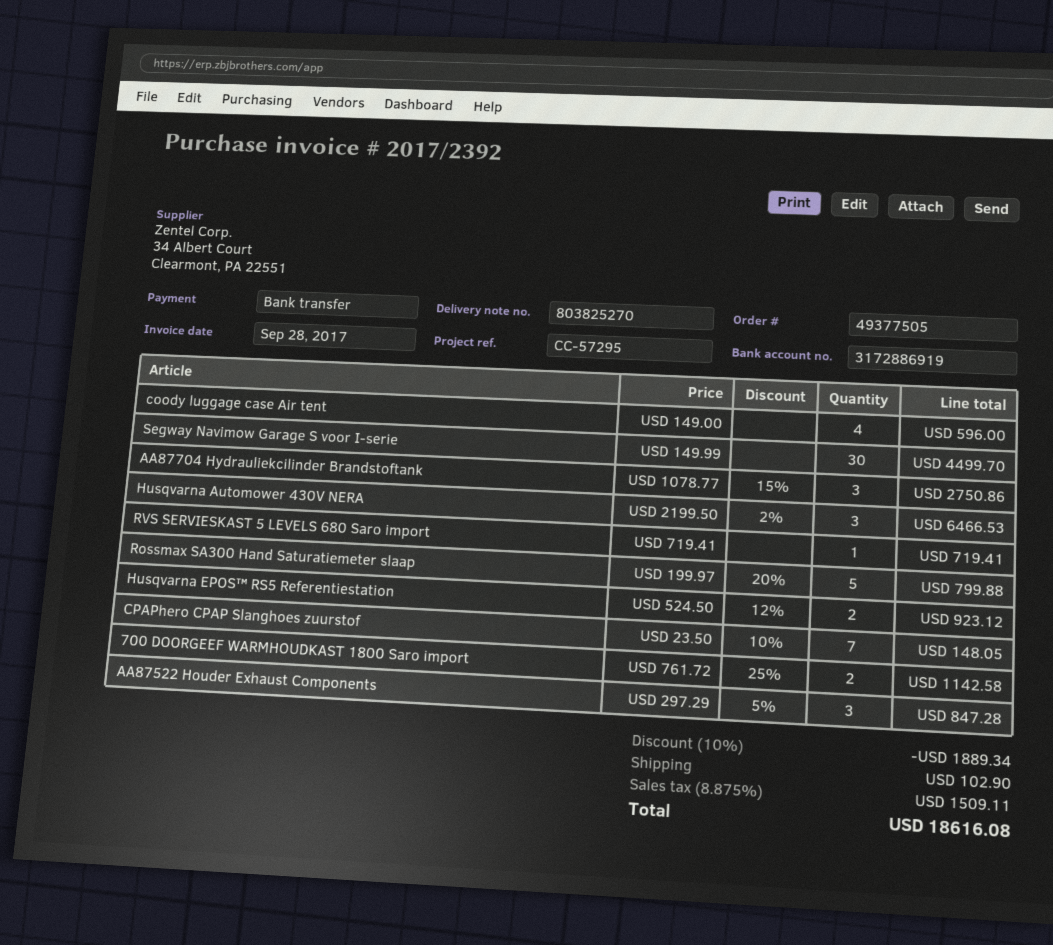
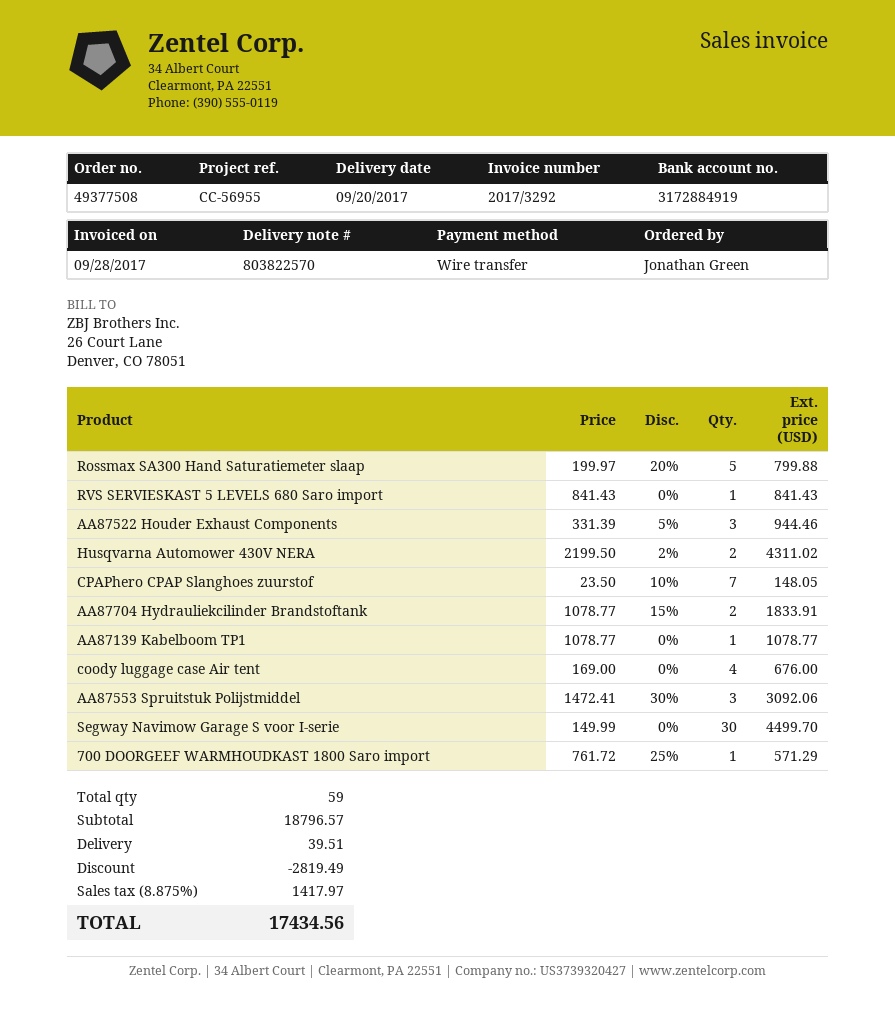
order number: 49377505 -> 49377508
delivery note number: 803825270 -> 803822570
invoice number: 2017/2392 -> 2017/3292
reference: CC-57295 -> CC-56955
bank account: 3172886919 -> 3172884919
coody luggage case Air tent: 4 x 149.00 = 596.00 -> 4 x 169.00 = 676.00
AA87704 Hydrauliekcilinder Brandstoftank: 3 x 1078.77 - 15% = 2750.86 -> 2 x 1078.77 - 15% = 1833.91
Husqvarna Automower 430V NERA: 3 x 2199.50 - 2% = 6466.53 -> 2 x 2199.50 - 2% = 4311.02
RVS SERVIESKAST 5 LEVELS 680 Saro import: 1 x 719.41 = 719.41 -> 1 x 841.43 = 841.43
Husqvarna EPOS™ RS5 Referentiestation: 2 x 524.50 - 12% = 923.12 -> none
700 DOORGEEF WARMHOUDKAST 1800 Saro import: 2 x 761.72 - 25% = 1142.58 -> 1 x 761.72 - 25% = 571.29
AA87522 Houder Exhaust Components: 3 x 297.29 - 5% = 847.28 -> 3 x 331.39 - 5% = 944.46
AA87139 Kabelboom TP1: none -> 1 x 1078.77 = 1078.77
AA87553 Spruitstuk Polijstmiddel: none -> 3 x 1472.41 - 30% = 3092.06
discount: 1889.34 -> 2819.49
shipping: 102.90 -> 39.51
tax: 8.875% = 1509.11 -> 8.875% = 1417.97
total: 18616.08 -> 17434.56

